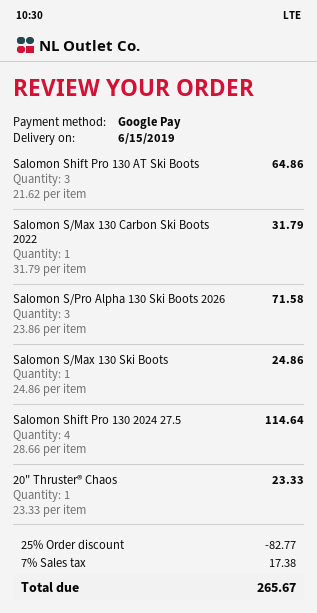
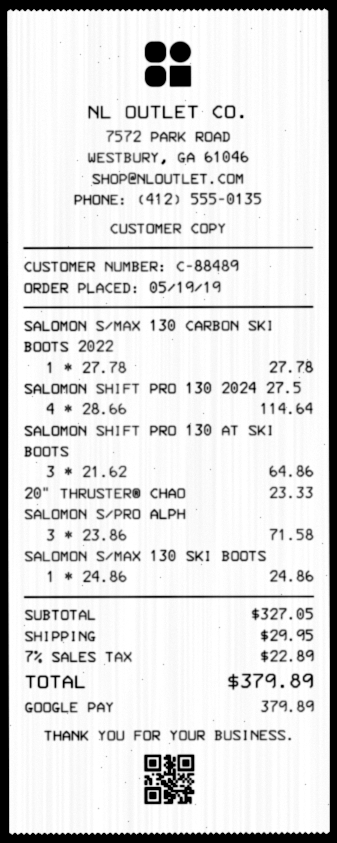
Salomon S/Max 130 Carbon Ski Boots 2022: 1 x 31.79 = 31.79 -> 1 x 27.78 = 27.78
discount: 25% = 82.77 -> none
shipping: none -> 29.95
tax: 7% = 17.38 -> 7% = 22.89
total: 265.67 -> 379.89

